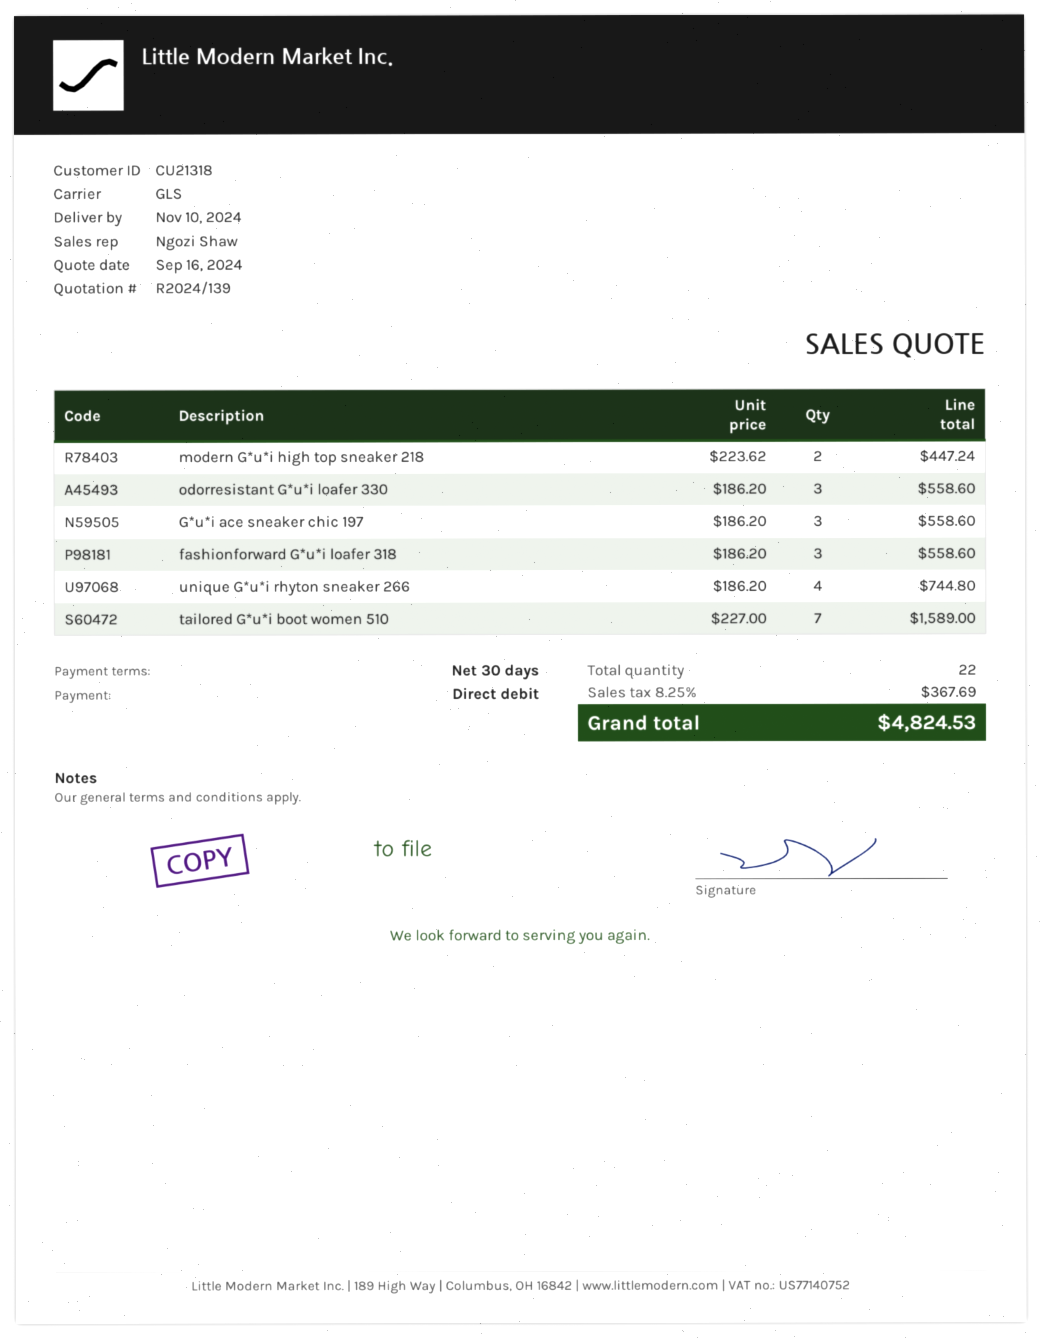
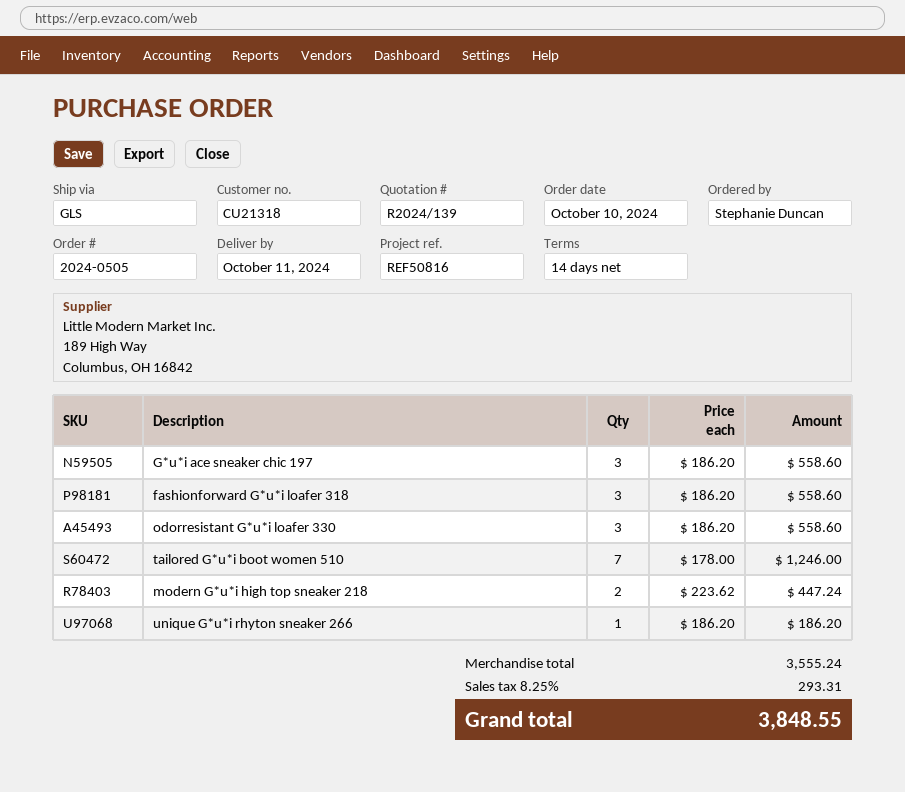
delivery date: 2024-11-10 -> 2024-10-11
payment terms: 30 days -> 14 days
unique G*u*i rhyton sneaker 266: 4 x 186.20 = 744.80 -> 1 x 186.20 = 186.20
tailored G*u*i boot women 510: 7 x 227.00 = 1589.00 -> 7 x 178.00 = 1246.00
tax: 8.25% = 367.69 -> 8.25% = 293.31
total: 4824.53 -> 3848.55

